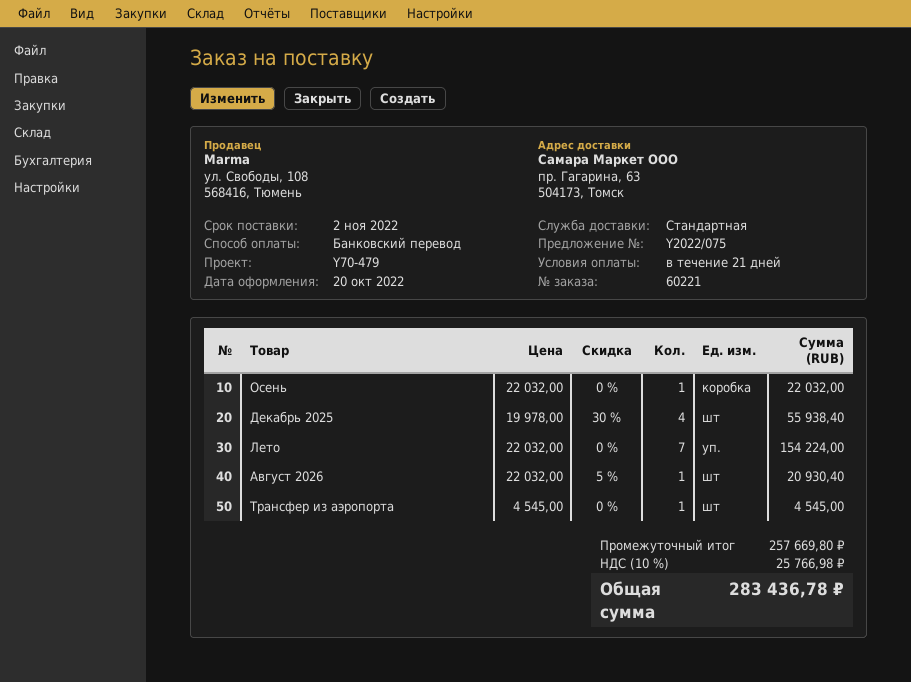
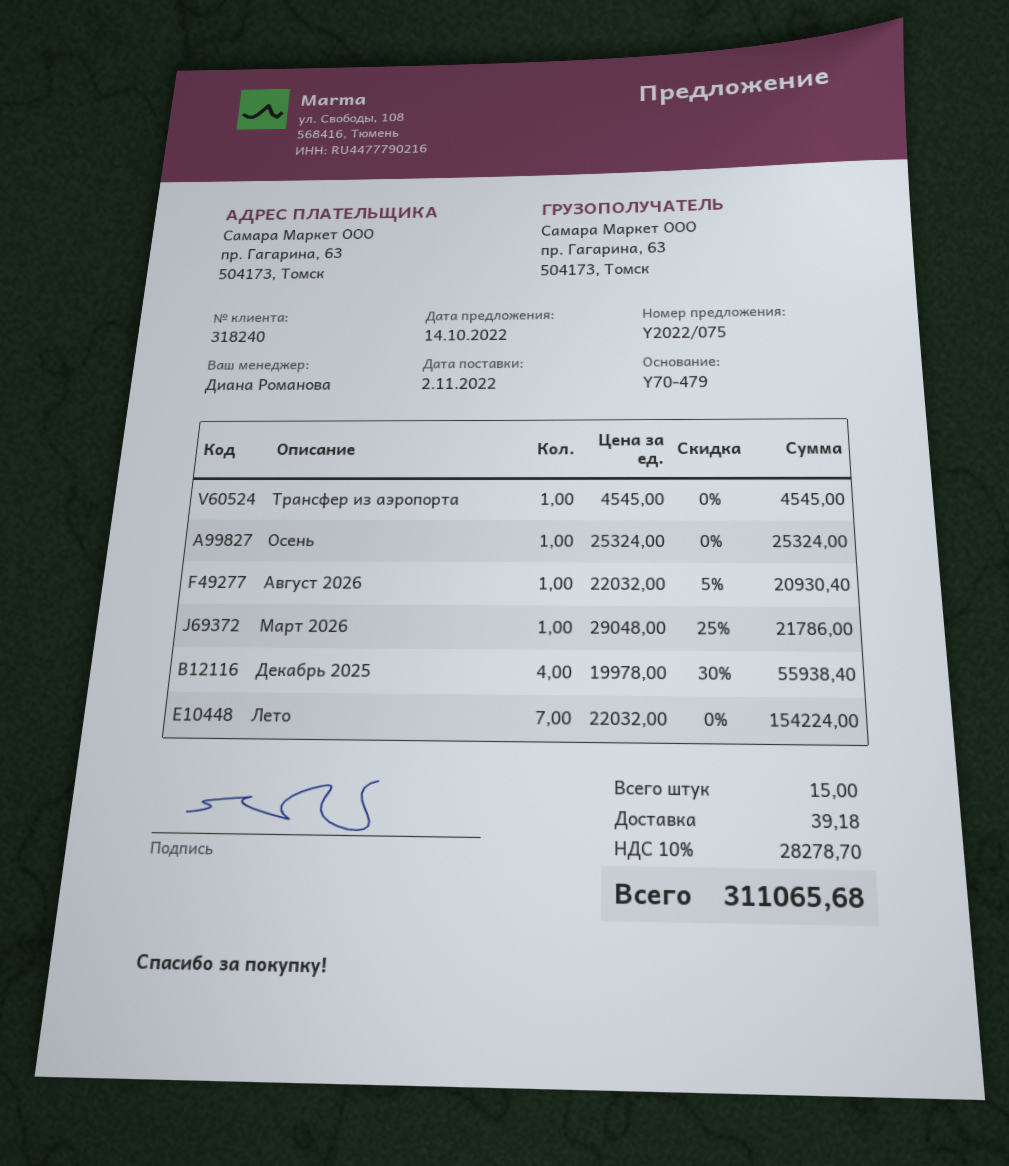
Осень: 1 x 22032.00 = 22032.00 -> 1 x 25324.00 = 25324.00
Март 2026: none -> 1 x 29048.00 - 25% = 21786.00
shipping: none -> 39.18
tax: 10% = 25766.98 -> 10% = 28278.70
total: 283436.78 -> 311065.68

